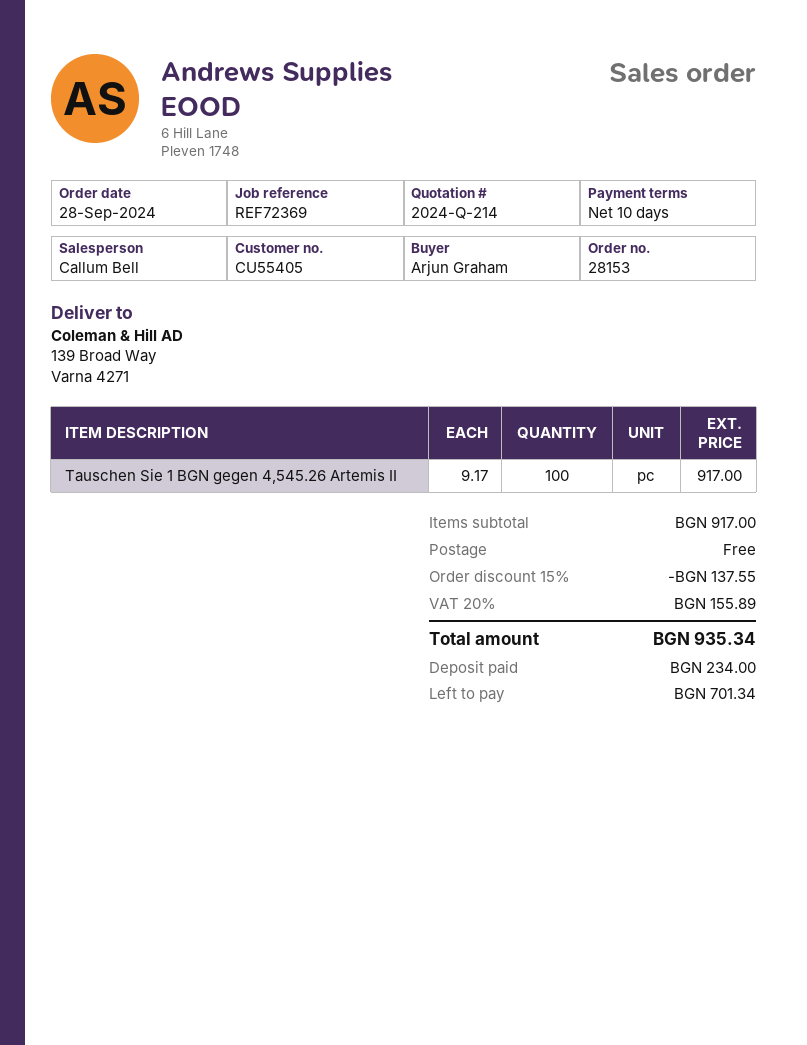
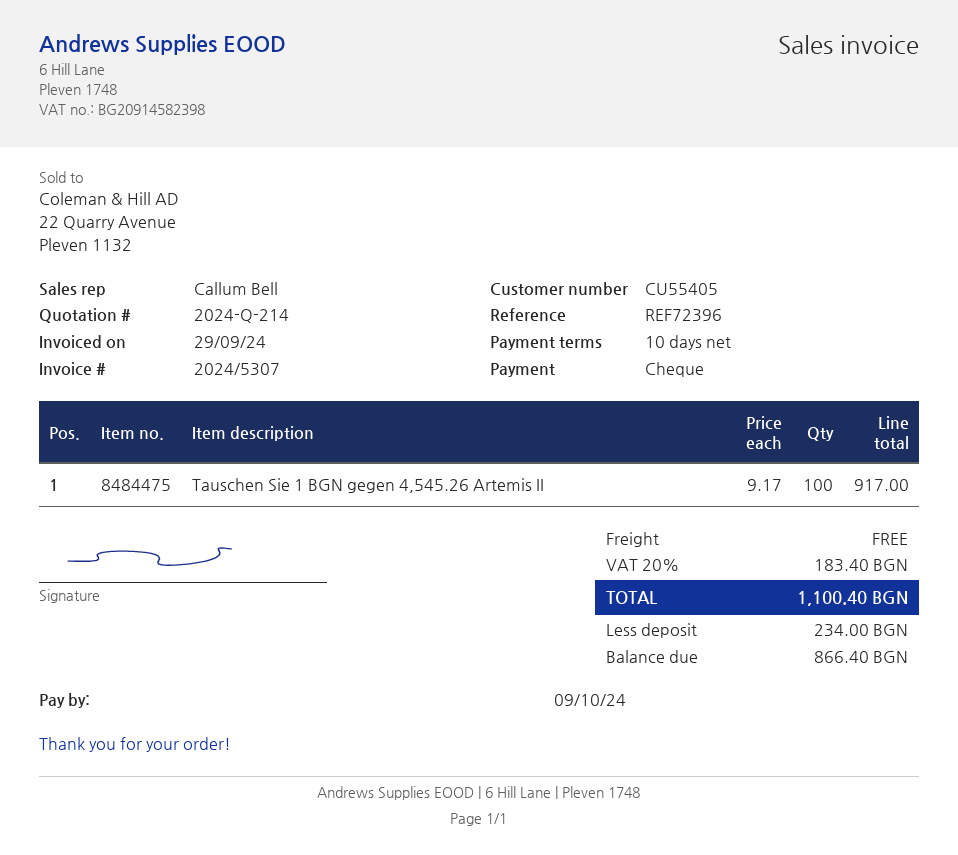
reference: REF72369 -> REF72396
discount: 15% = 137.55 -> none
tax: 20% = 155.89 -> 20% = 183.40
total: 935.34 -> 1100.40
balance: 701.34 -> 866.40

